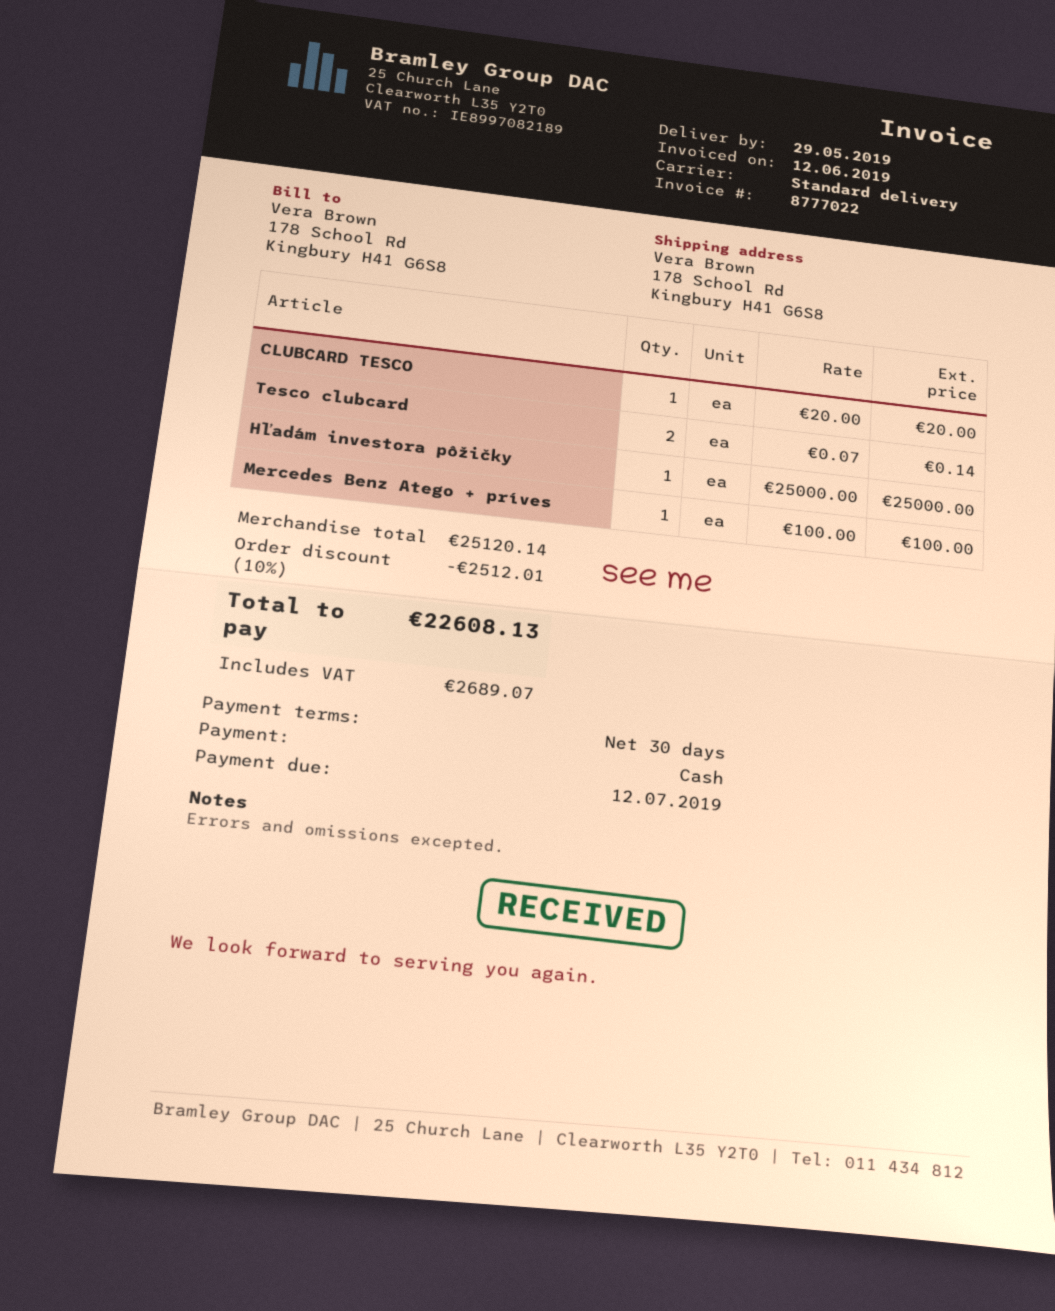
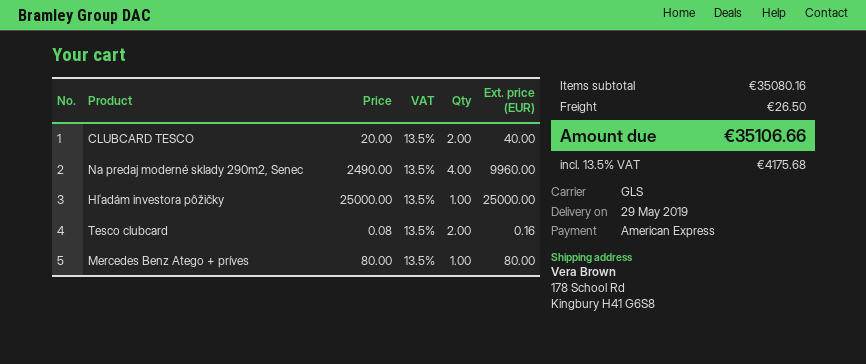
payment method: cash -> American Express
shipping method: standard -> GLS
CLUBCARD TESCO: 1 x 20.00 = 20.00 -> 2 x 20.00 = 40.00
Tesco clubcard: 2 x 0.07 = 0.14 -> 2 x 0.08 = 0.16
Mercedes Benz Atego + príves: 1 x 100.00 = 100.00 -> 1 x 80.00 = 80.00
Na predaj moderné sklady 290m2, Senec: none -> 4 x 2490.00 = 9960.00
subtotal: 25120.14 -> 35080.16
discount: 10% = 2512.01 -> none
shipping: none -> 26.50
tax: 2689.07 -> 4175.68
total: 22608.13 -> 35106.66

